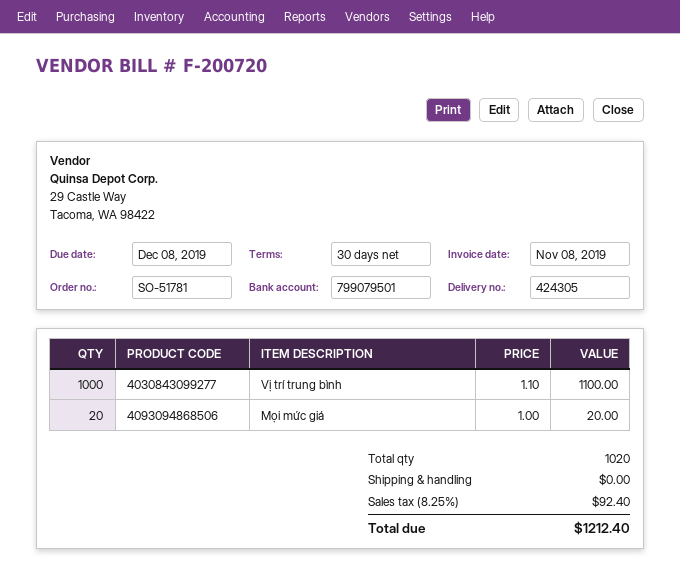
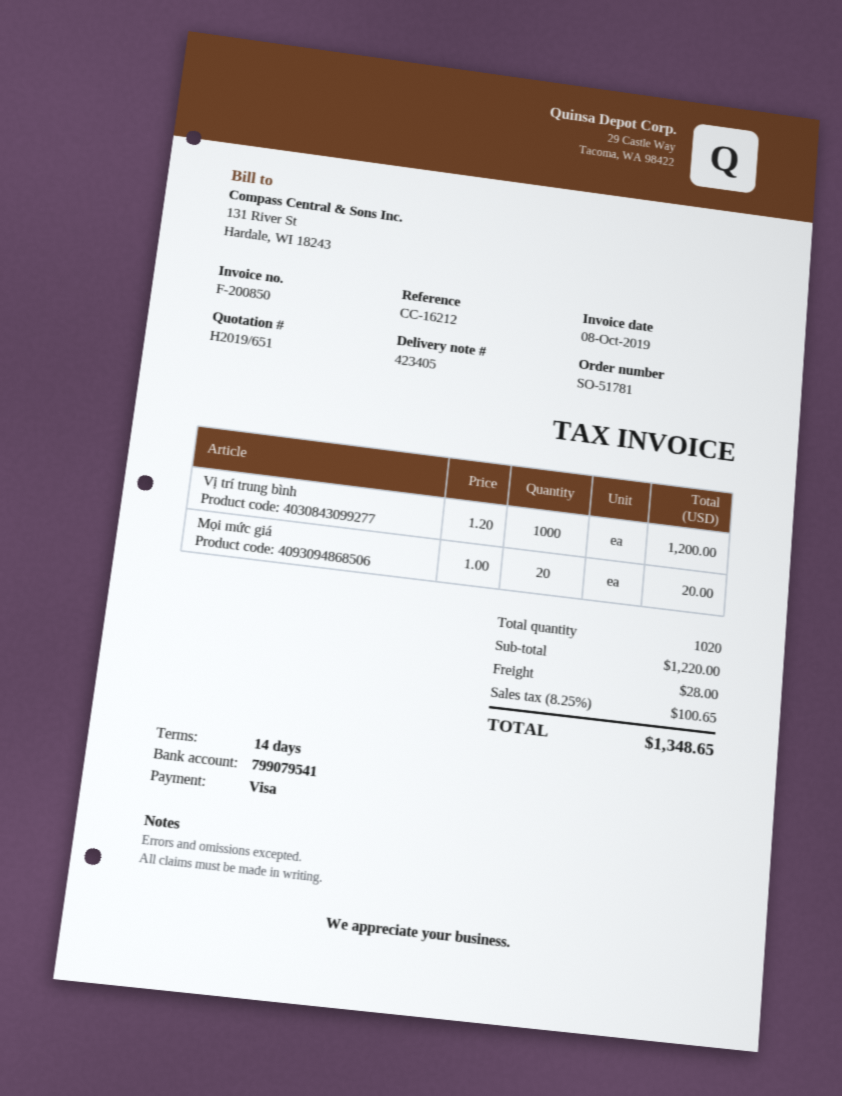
delivery note number: 424305 -> 423405
invoice number: F-200720 -> F-200850
invoice date: 2019-11-08 -> 2019-10-08
payment terms: 30 days -> 14 days
bank account: 799079501 -> 799079541
Vị trí trung bình: 1000 x 1.10 = 1100.00 -> 1000 x 1.20 = 1200.00
shipping: 0.00 -> 28.00
tax: 8.25% = 92.40 -> 8.25% = 100.65
total: 1212.40 -> 1348.65

